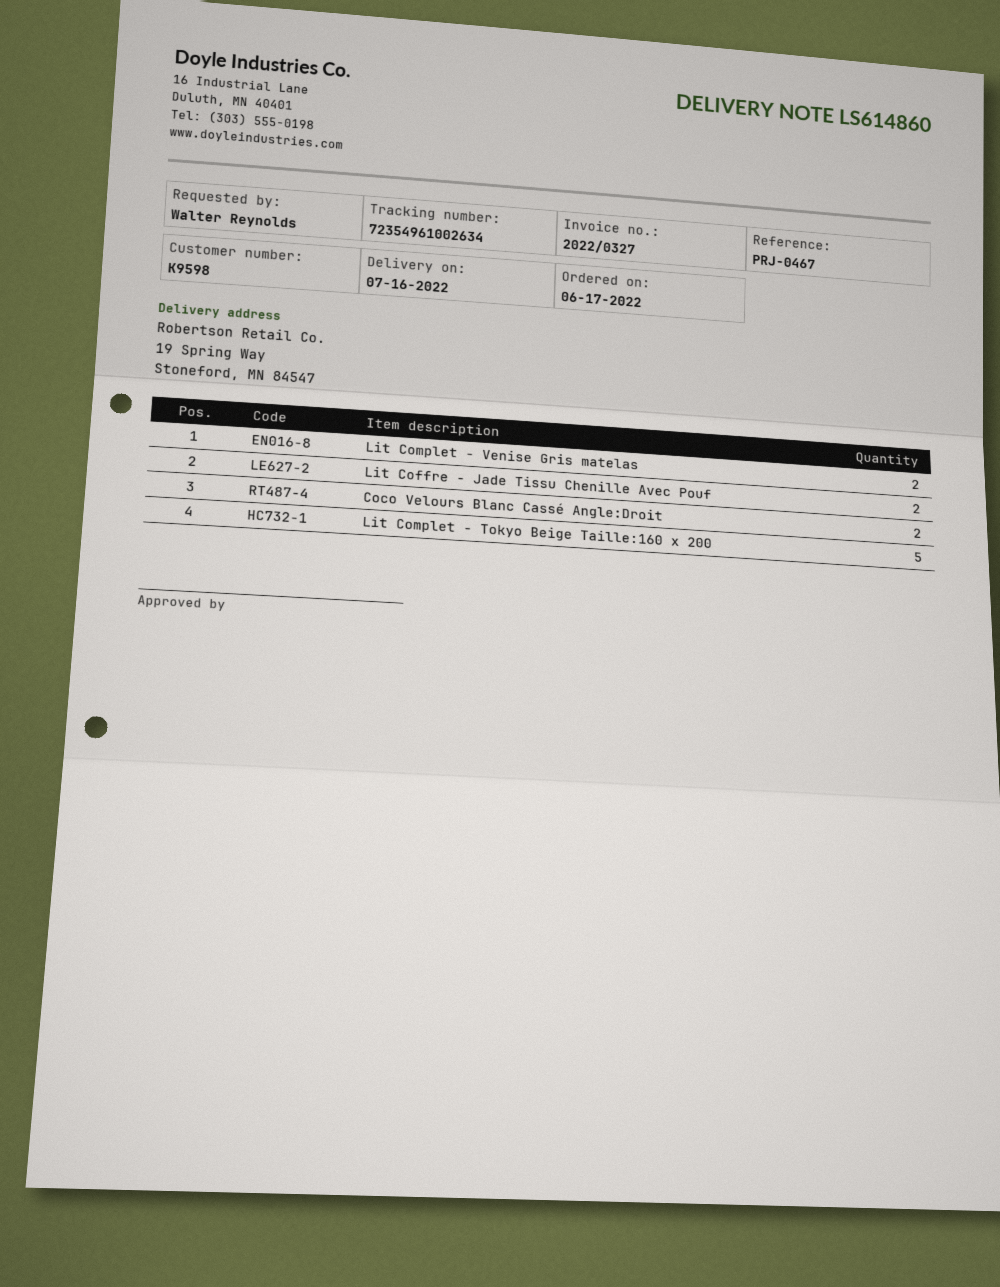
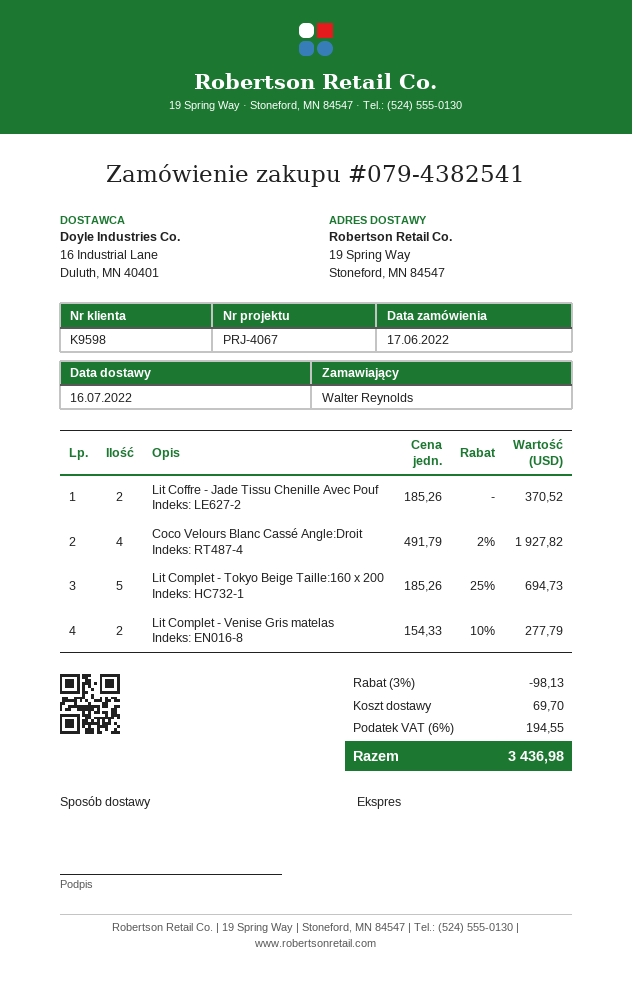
reference: PRJ-0467 -> PRJ-4067
Coco Velours Blanc Cassé Angle:Droit: 2 -> 4

